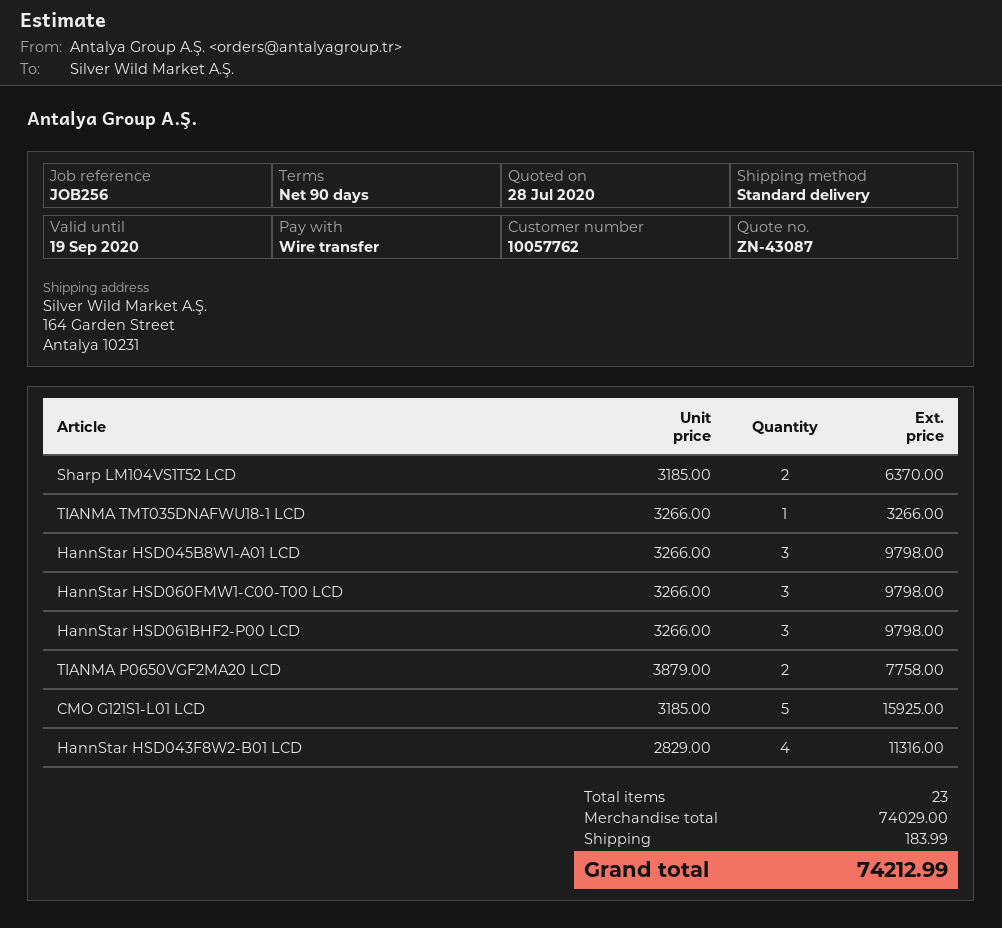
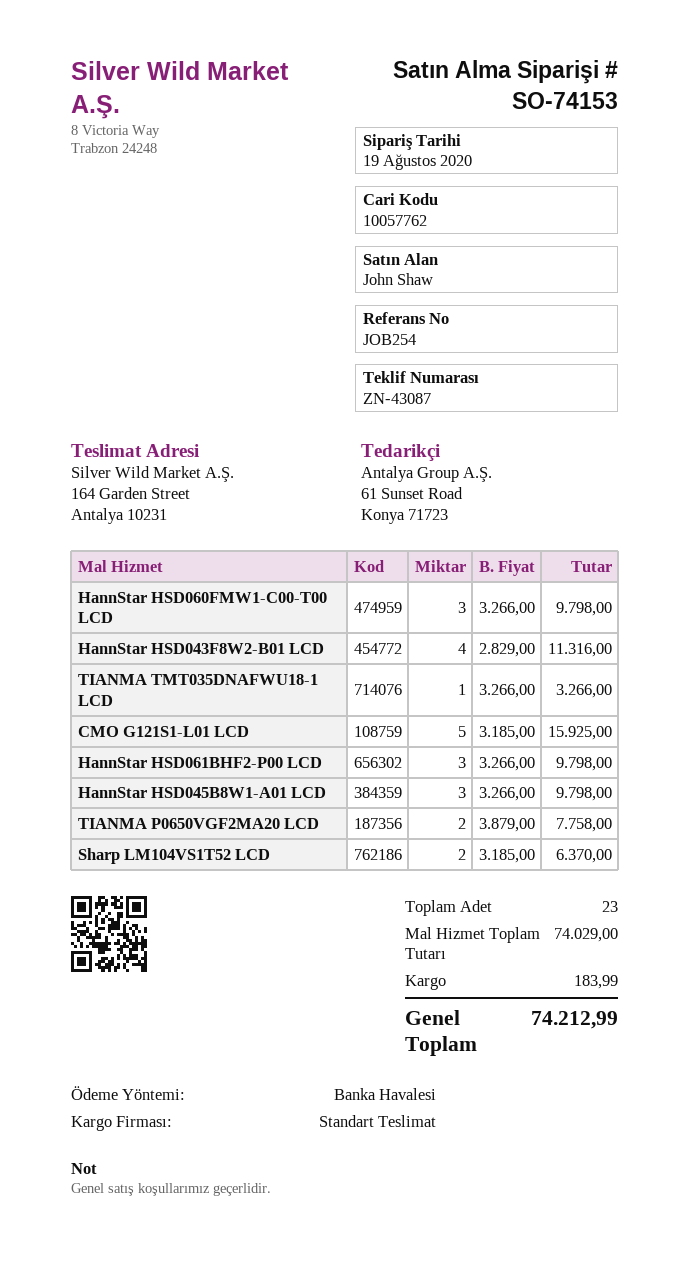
reference: JOB256 -> JOB254

